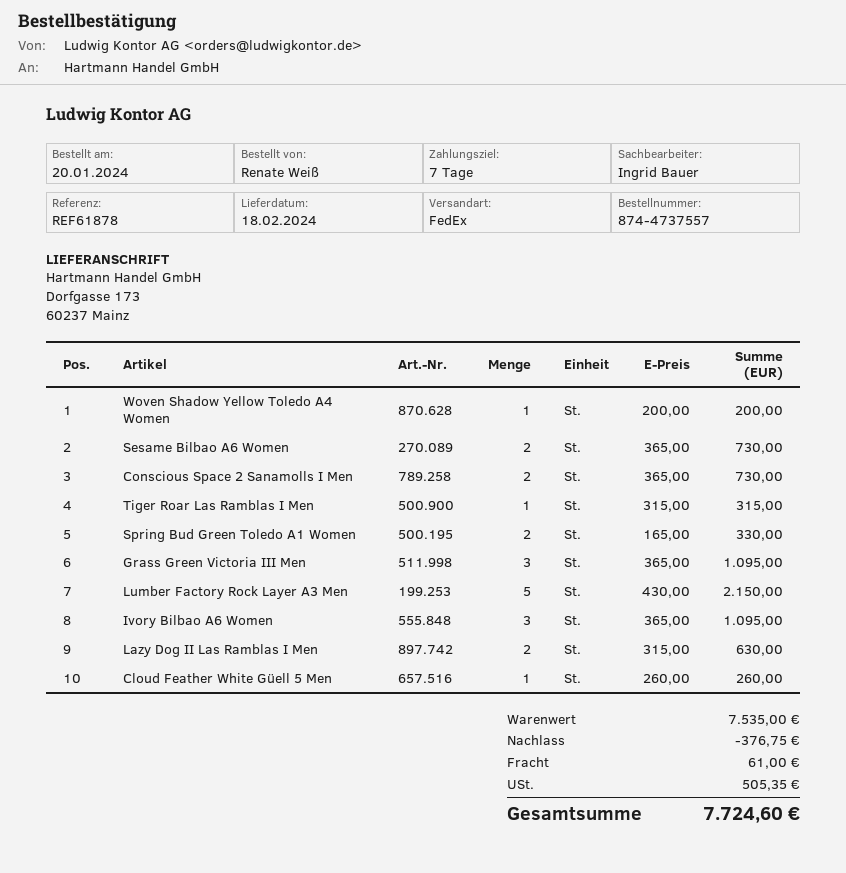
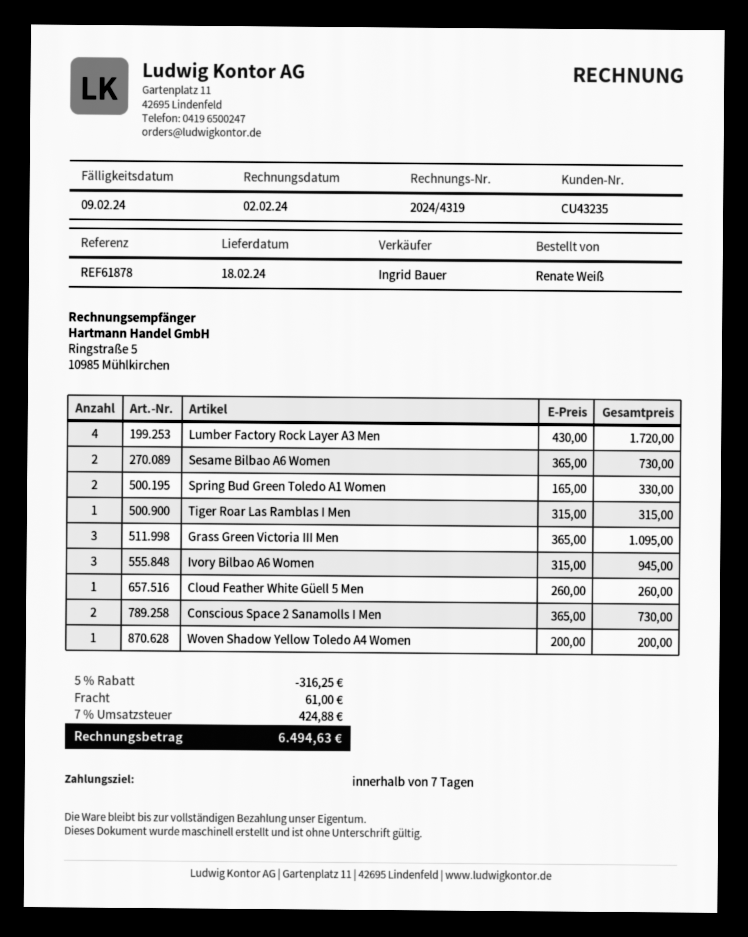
Lumber Factory Rock Layer A3 Men: 5 x 430.00 = 2150.00 -> 4 x 430.00 = 1720.00
Ivory Bilbao A6 Women: 3 x 365.00 = 1095.00 -> 3 x 315.00 = 945.00
Lazy Dog II Las Ramblas I Men: 2 x 315.00 = 630.00 -> none
discount: 376.75 -> 316.25
tax: 505.35 -> 424.88
total: 7724.60 -> 6494.63

